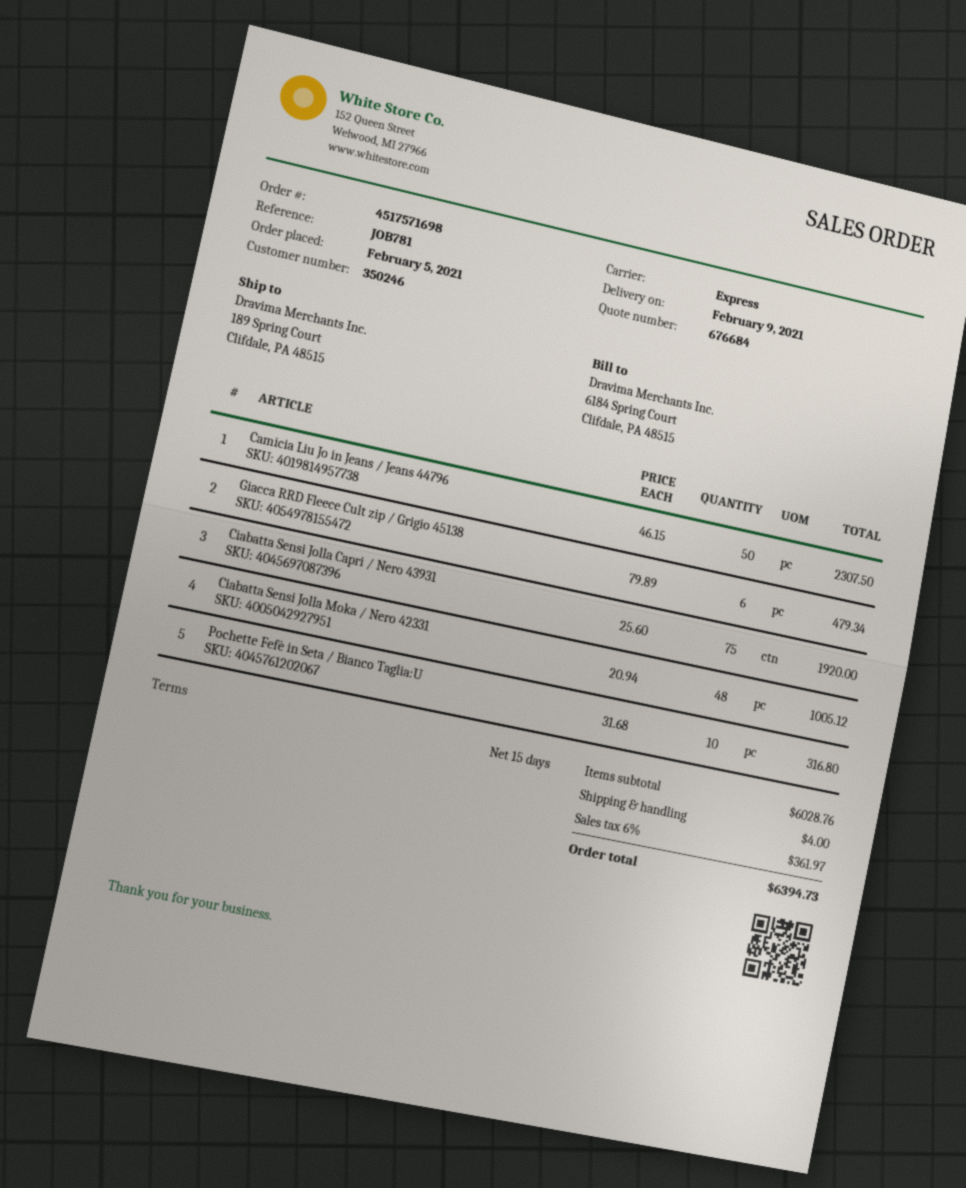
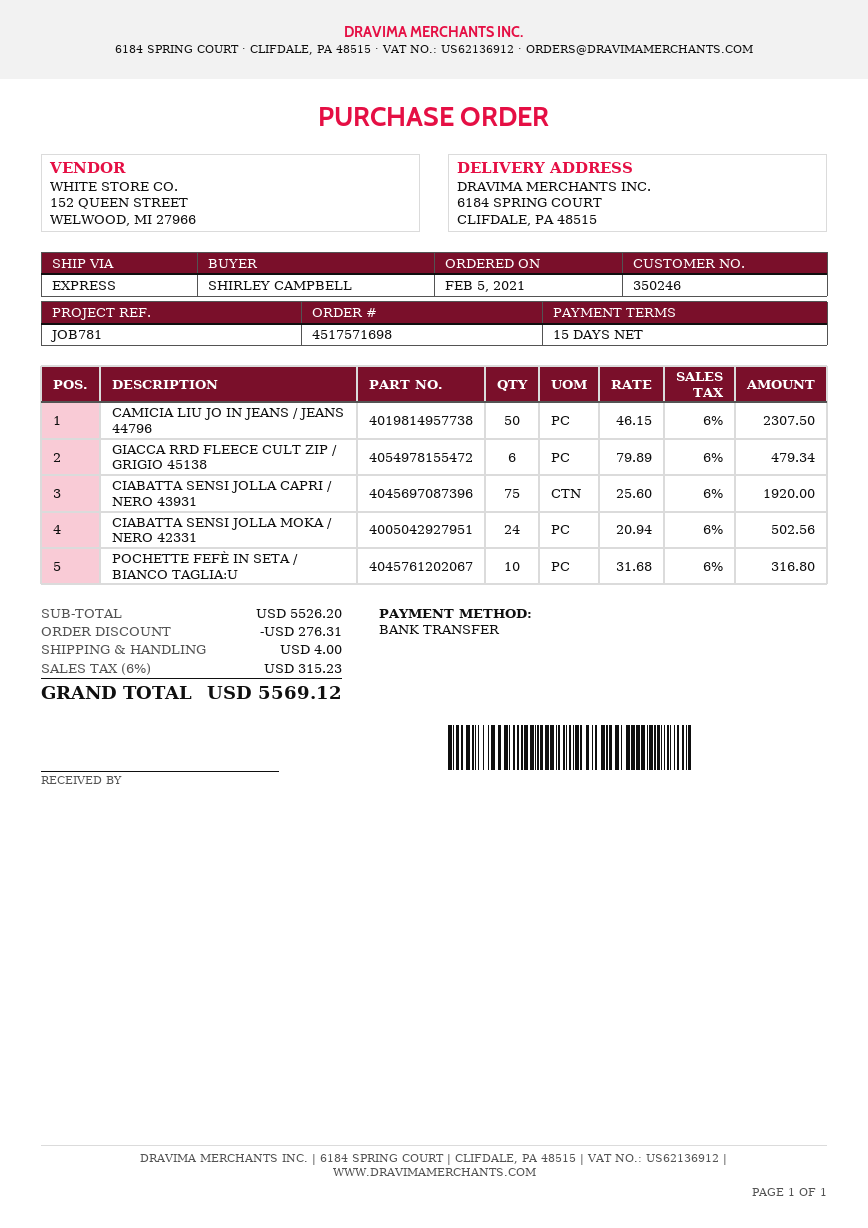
ship to: 189 Spring Court, Clifdale, PA 48515 -> 6184 SPRING COURT, CLIFDALE, PA 48515
Ciabatta Sensi Jolla Moka / Nero 42331: 48 x 20.94 = 1005.12 -> 24 x 20.94 = 502.56
subtotal: 6028.76 -> 5526.20
discount: none -> 276.31
tax: 6% = 361.97 -> 6% = 315.23
total: 6394.73 -> 5569.12

